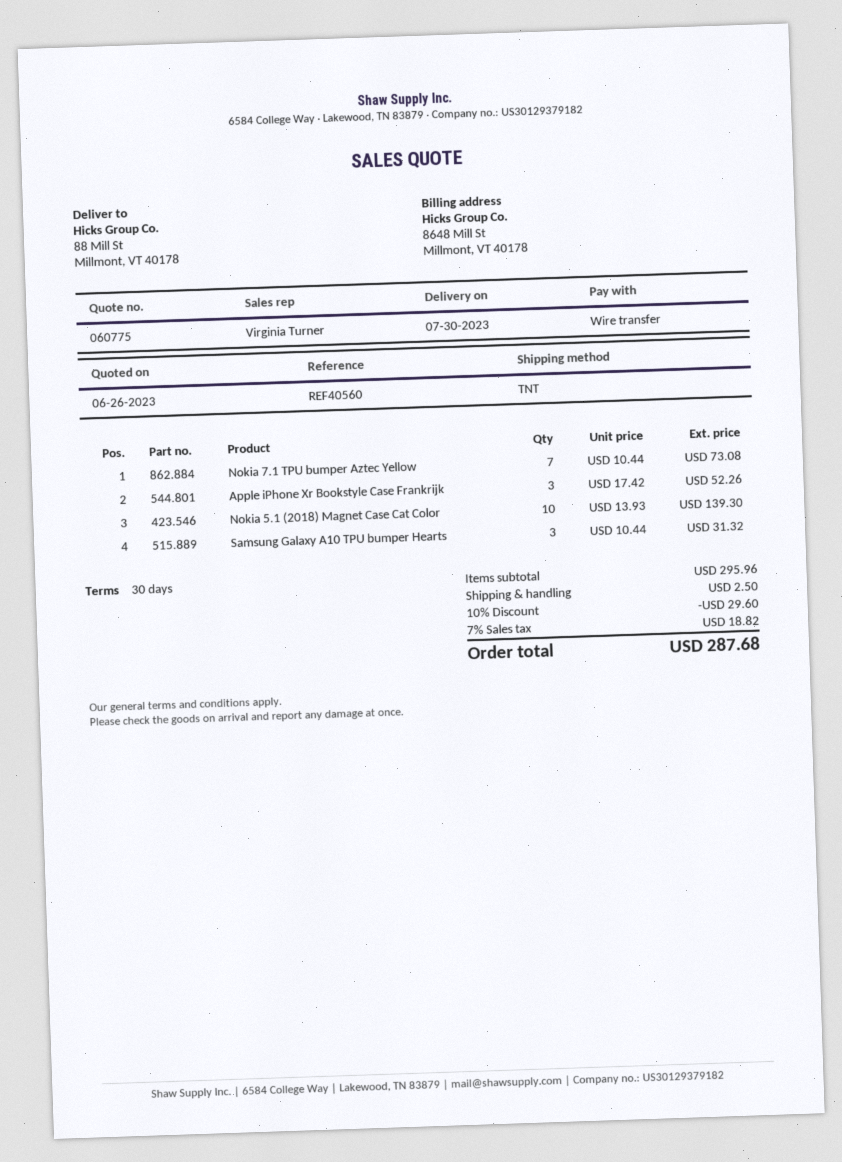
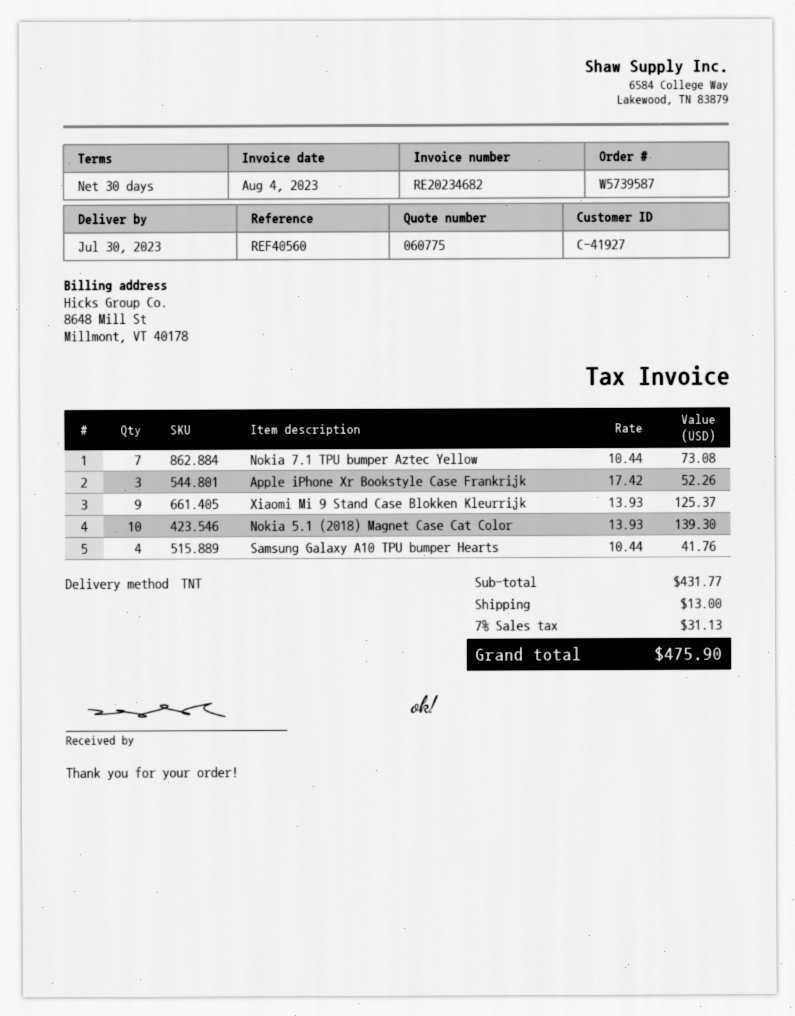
Samsung Galaxy A10 TPU bumper Hearts: 3 x 10.44 = 31.32 -> 4 x 10.44 = 41.76
Xiaomi Mi 9 Stand Case Blokken Kleurrijk: none -> 9 x 13.93 = 125.37
subtotal: 295.96 -> 431.77
discount: 10% = 29.60 -> none
shipping: 2.50 -> 13.00
tax: 7% = 18.82 -> 7% = 31.13
total: 287.68 -> 475.90

